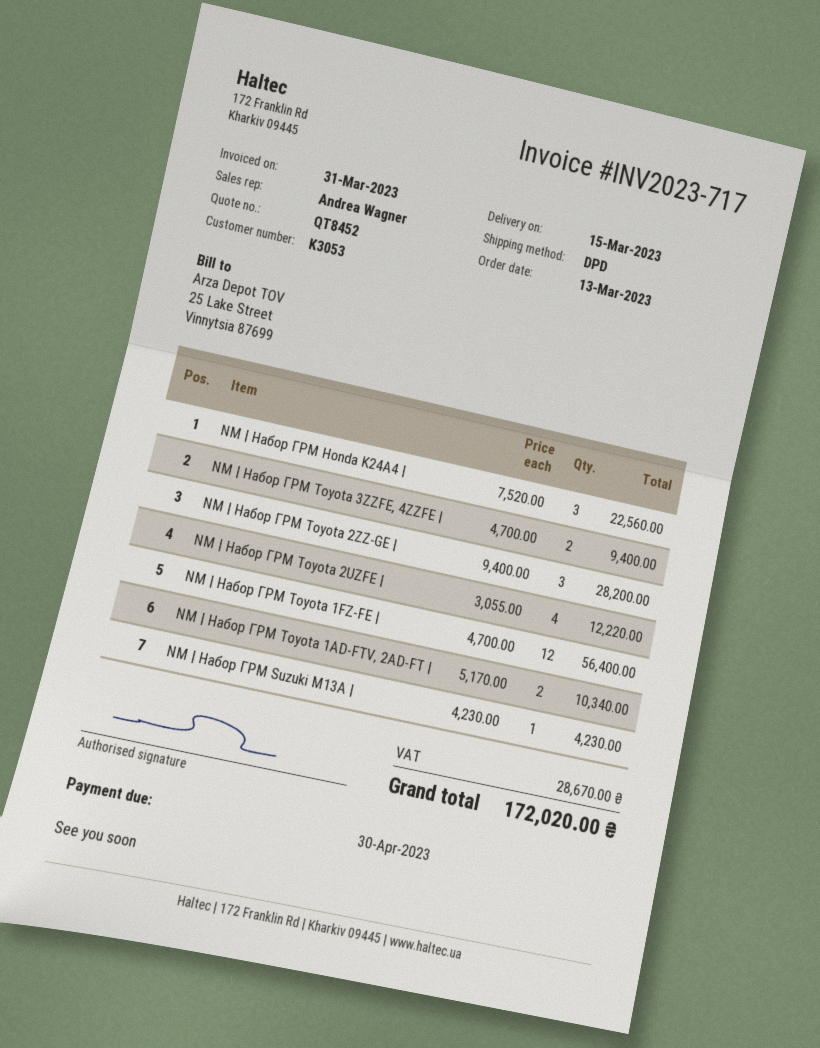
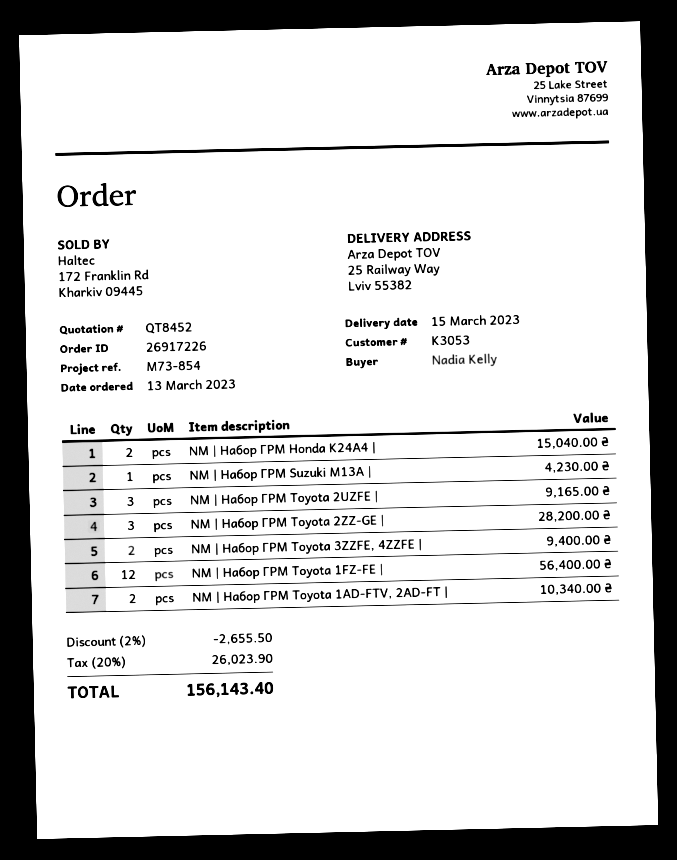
NM | Набор ГРМ Honda K24A4 |: 3 for 22560.00 -> 2 for 15040.00
NM | Набор ГРМ Toyota 2UZFE |: 4 for 12220.00 -> 3 for 9165.00
discount: none -> 2% = 2655.50
tax: 28670.00 -> 26023.90
total: 172020.00 -> 156143.40

